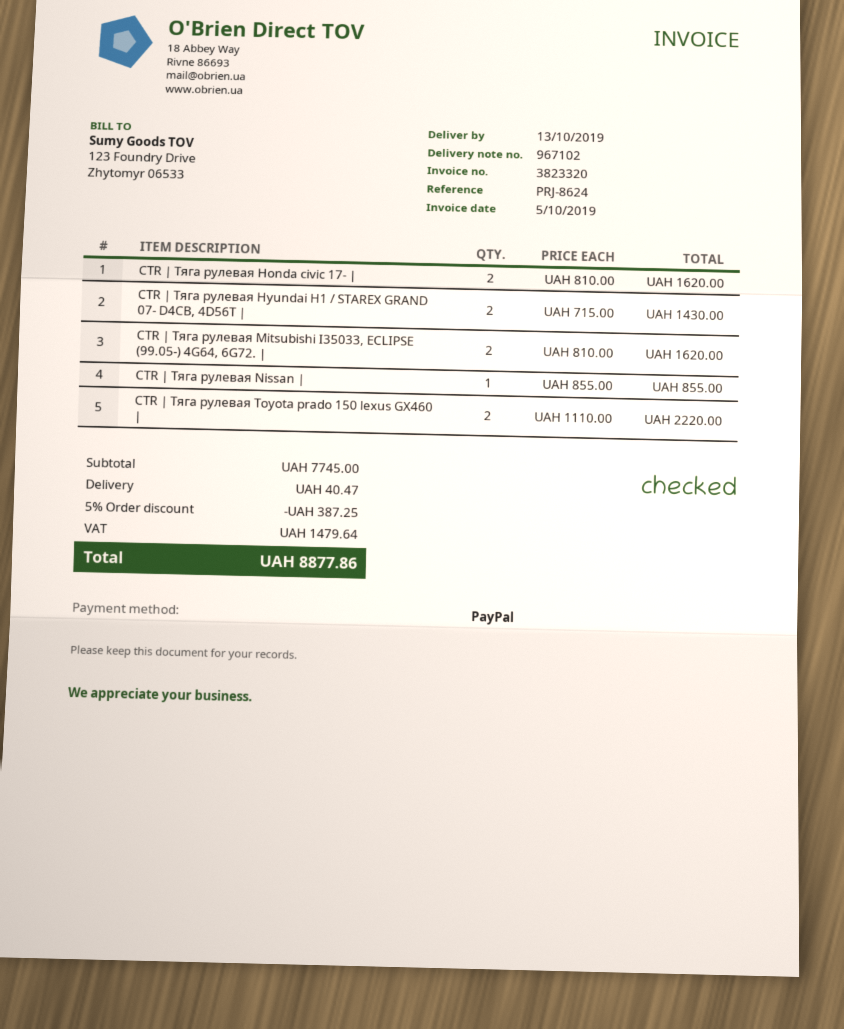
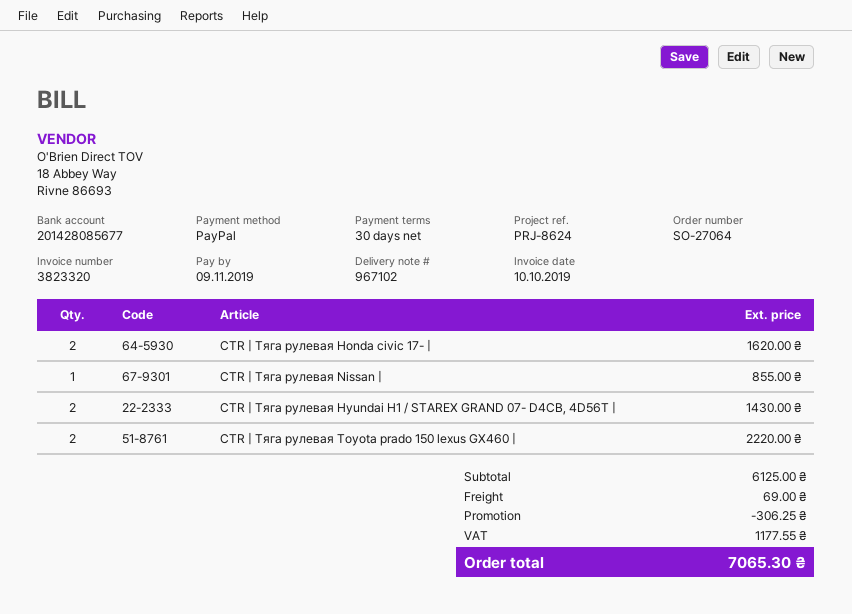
invoice date: 2019-10-05 -> 2019-10-10
CTR | Тяга рулевая Mitsubishi I35033, ECLIPSE (99.05-) 4G64, 6G72. |: 2 for 1620.00 -> none
subtotal: 7745.00 -> 6125.00
discount: 387.25 -> 306.25
shipping: 40.47 -> 69.00
tax: 1479.64 -> 1177.55
total: 8877.86 -> 7065.30

